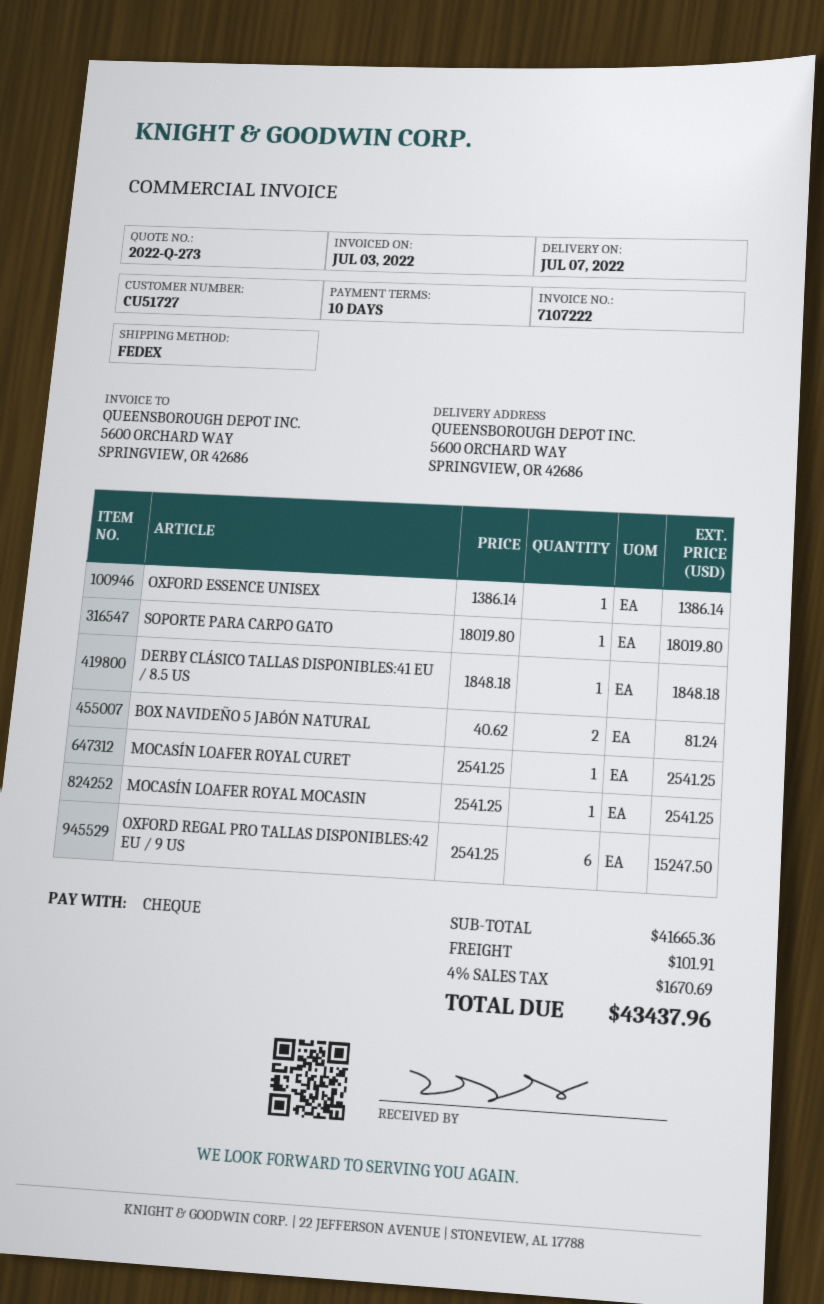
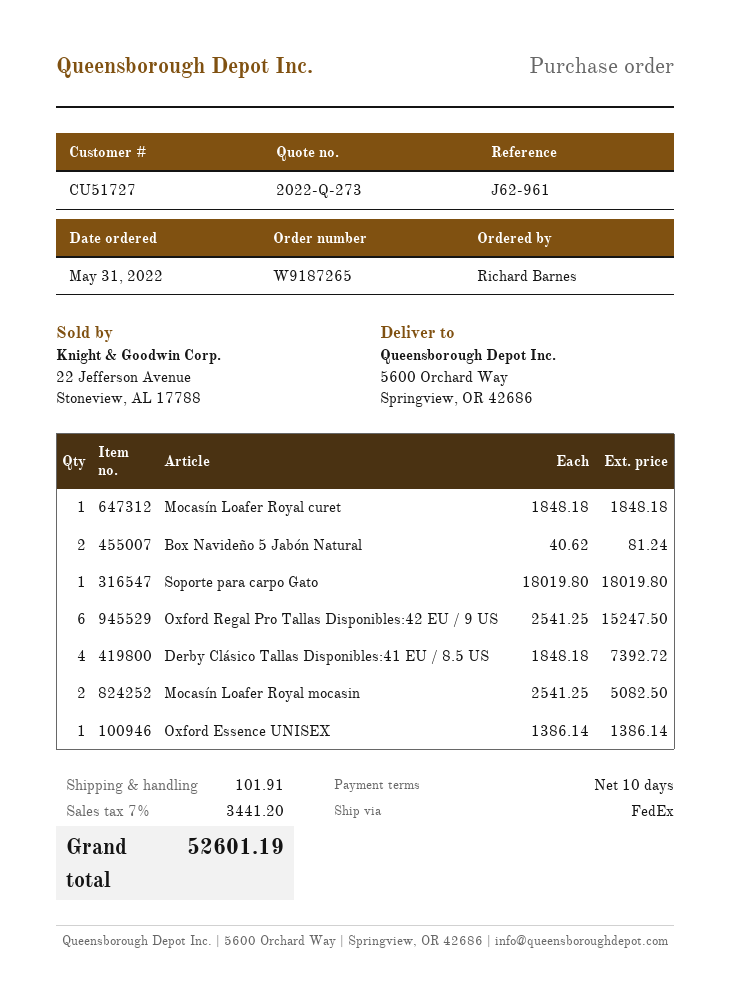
DERBY CLÁSICO TALLAS DISPONIBLES:41 EU / 8.5 US: 1 x 1848.18 = 1848.18 -> 4 x 1848.18 = 7392.72
MOCASÍN LOAFER ROYAL CURET: 1 x 2541.25 = 2541.25 -> 1 x 1848.18 = 1848.18
MOCASÍN LOAFER ROYAL MOCASIN: 1 x 2541.25 = 2541.25 -> 2 x 2541.25 = 5082.50
tax: 4% = 1670.69 -> 7% = 3441.20
total: 43437.96 -> 52601.19

